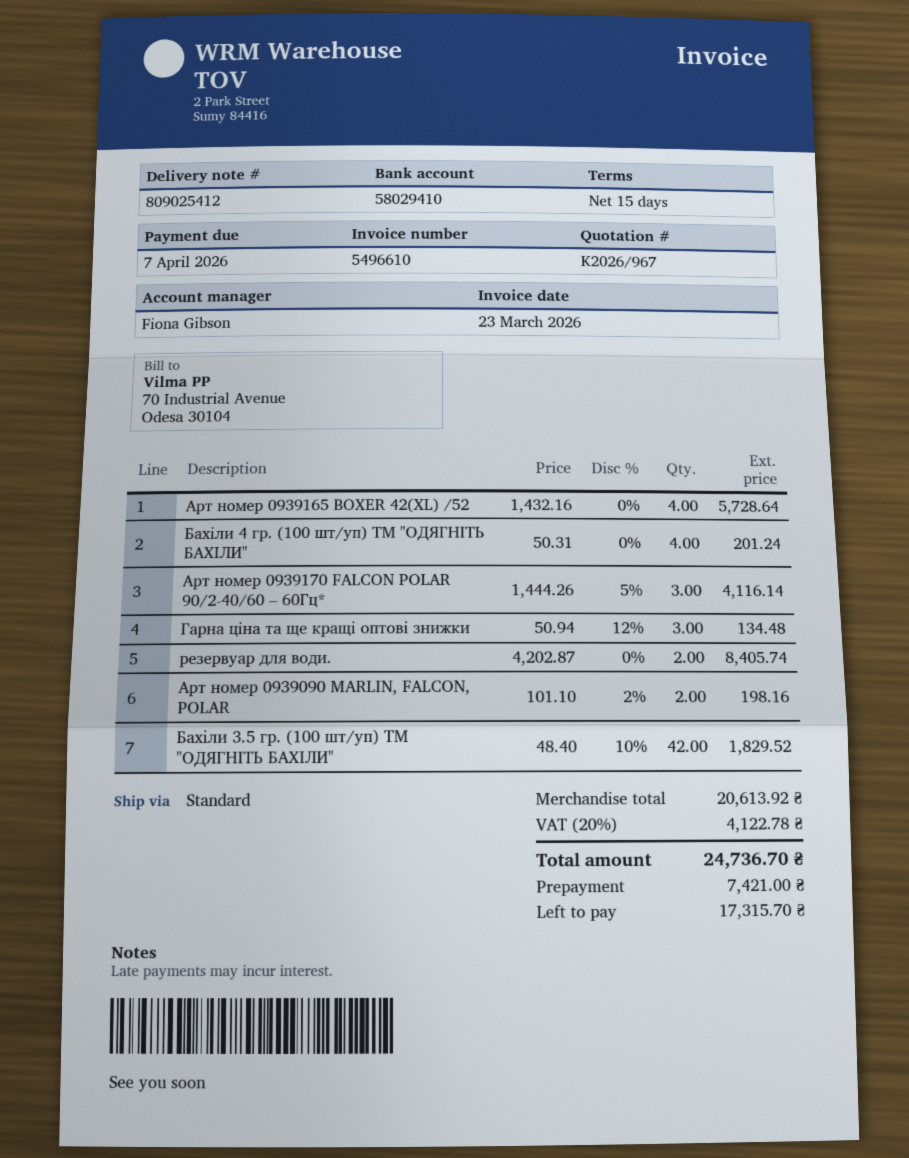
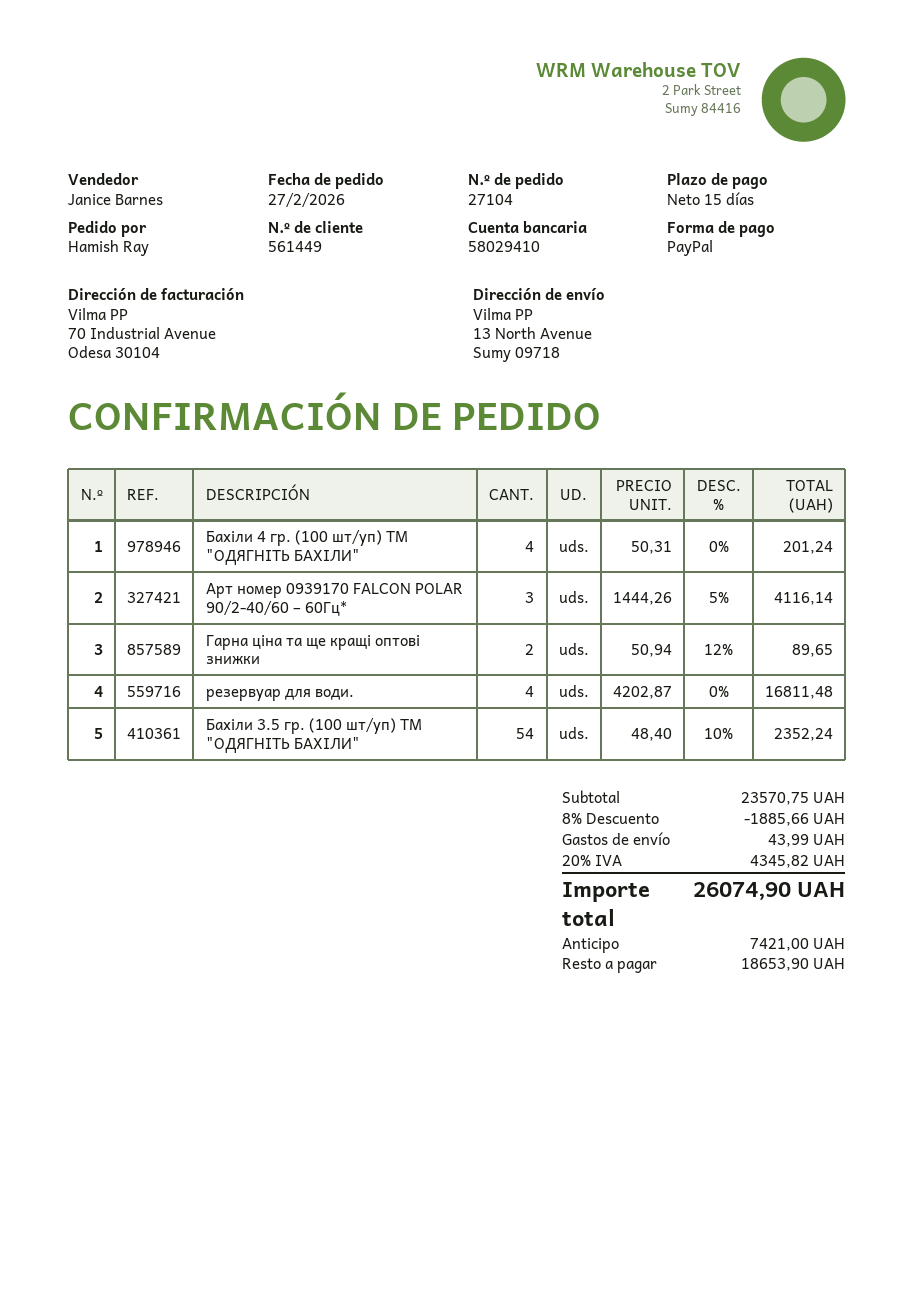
sales rep: Fiona Gibson -> Janice Barnes
Арт номер 0939165 BOXER 42(XL) /52: 4 x 1432.16 = 5728.64 -> none
Гарна ціна та ще кращі оптові знижки: 3 x 50.94 - 12% = 134.48 -> 2 x 50.94 - 12% = 89.65
резервуар для води.: 2 x 4202.87 = 8405.74 -> 4 x 4202.87 = 16811.48
Арт номер 0939090 MARLIN, FALCON, POLAR: 2 x 101.10 - 2% = 198.16 -> none
Бахіли 3.5 гр. (100 шт/уп) ТМ "ОДЯГНІТЬ БАХІЛИ": 42 x 48.40 - 10% = 1829.52 -> 54 x 48.40 - 10% = 2352.24
subtotal: 20613.92 -> 23570.75
discount: none -> 8% = 1885.66
shipping: none -> 43.99
tax: 20% = 4122.78 -> 20% = 4345.82
total: 24736.70 -> 26074.90
balance: 17315.70 -> 18653.90

